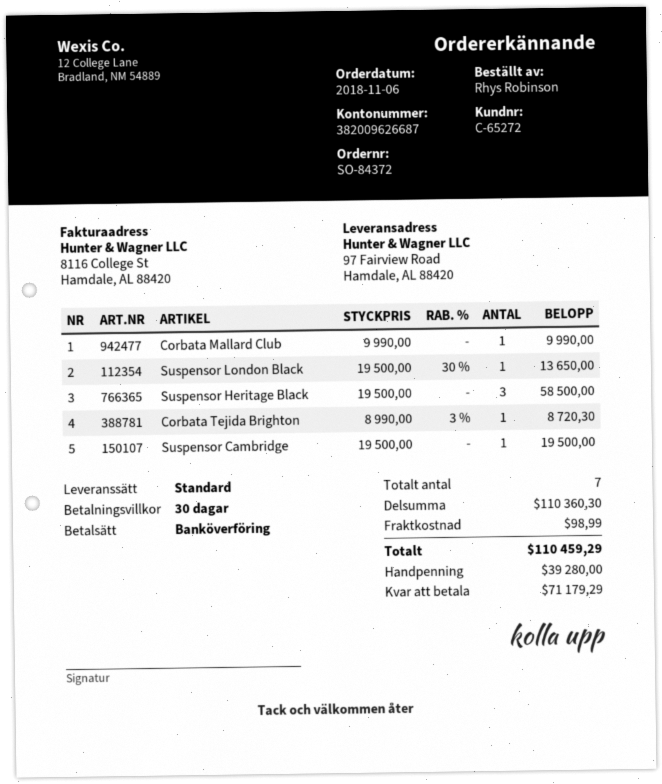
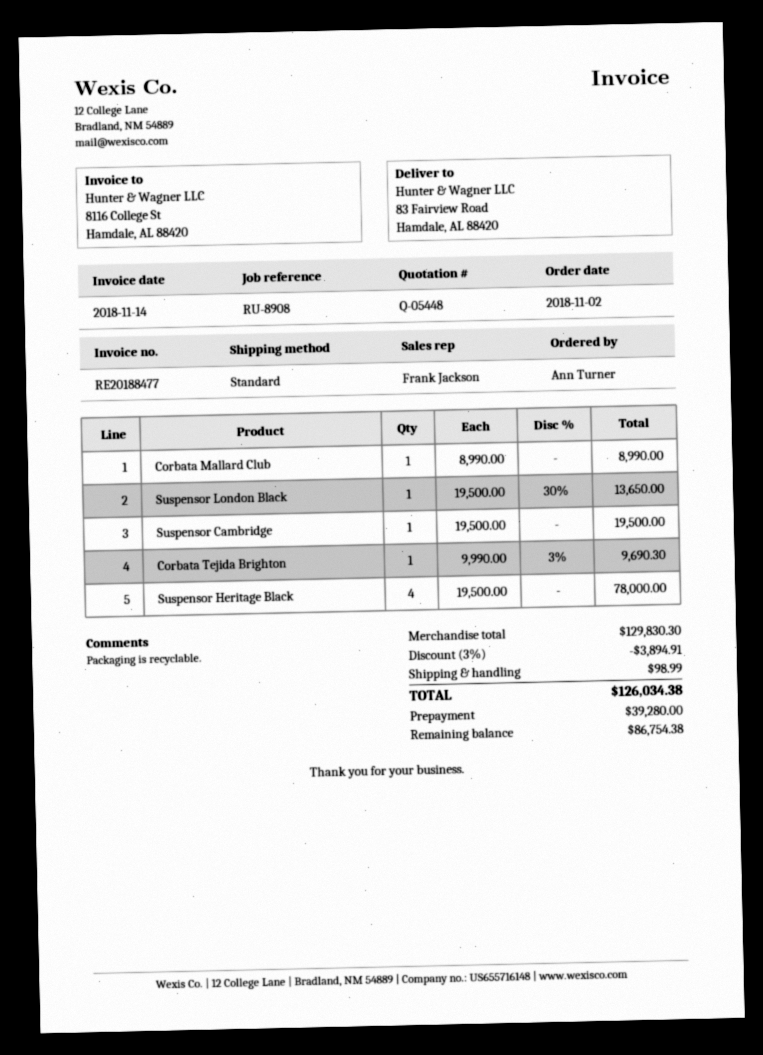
order date: 2018-11-06 -> 2018-11-02
ordered by: Rhys Robinson -> Ann Turner
ship to: 97 Fairview Road, Hamdale, AL 88420 -> 83 Fairview Road, Hamdale, AL 88420
Corbata Mallard Club: 1 x 9990.00 = 9990.00 -> 1 x 8990.00 = 8990.00
Suspensor Heritage Black: 3 x 19500.00 = 58500.00 -> 4 x 19500.00 = 78000.00
Corbata Tejida Brighton: 1 x 8990.00 - 3% = 8720.30 -> 1 x 9990.00 - 3% = 9690.30
subtotal: 110360.30 -> 129830.30
discount: none -> 3% = 3894.91
total: 110459.29 -> 126034.38
balance: 71179.29 -> 86754.38

